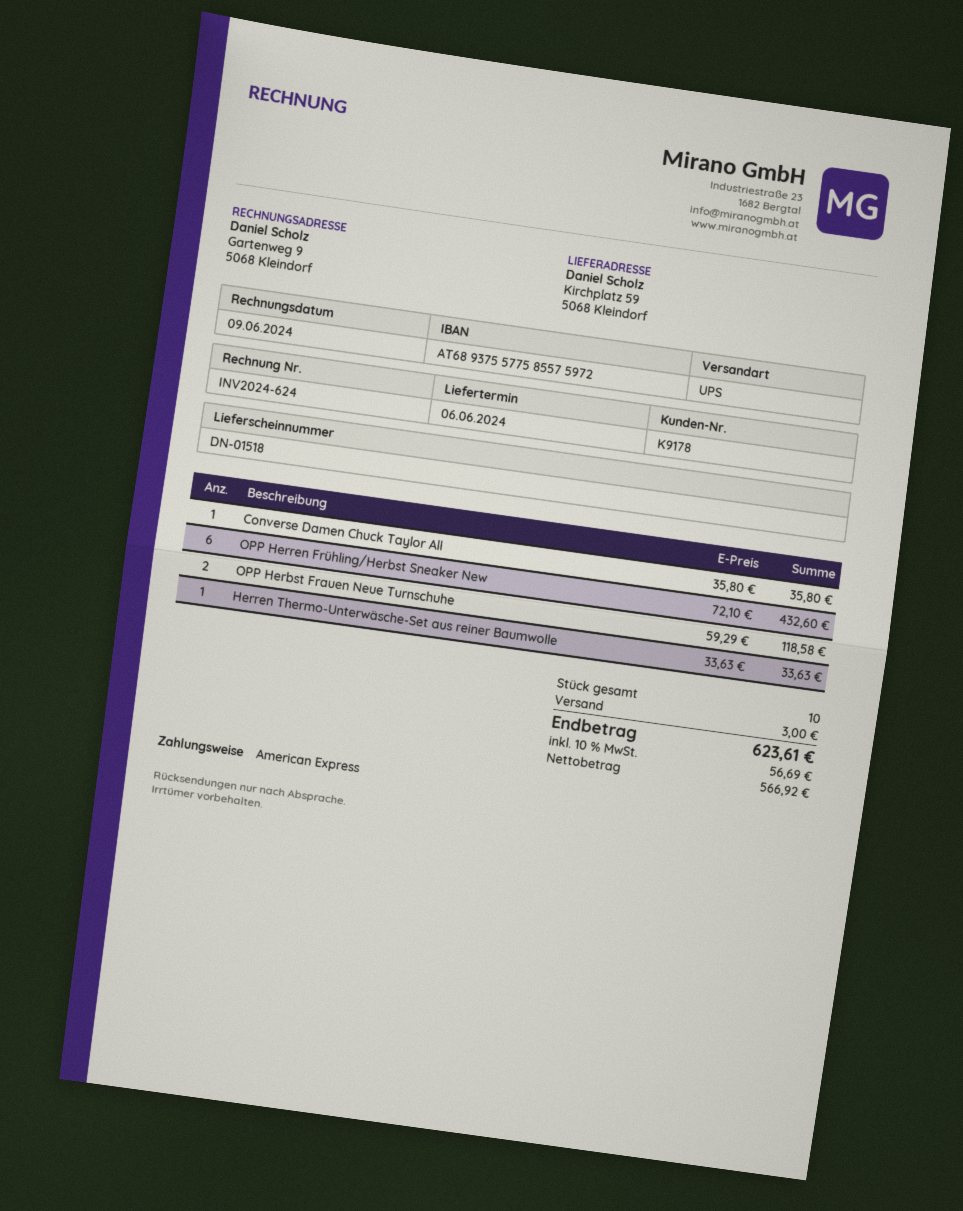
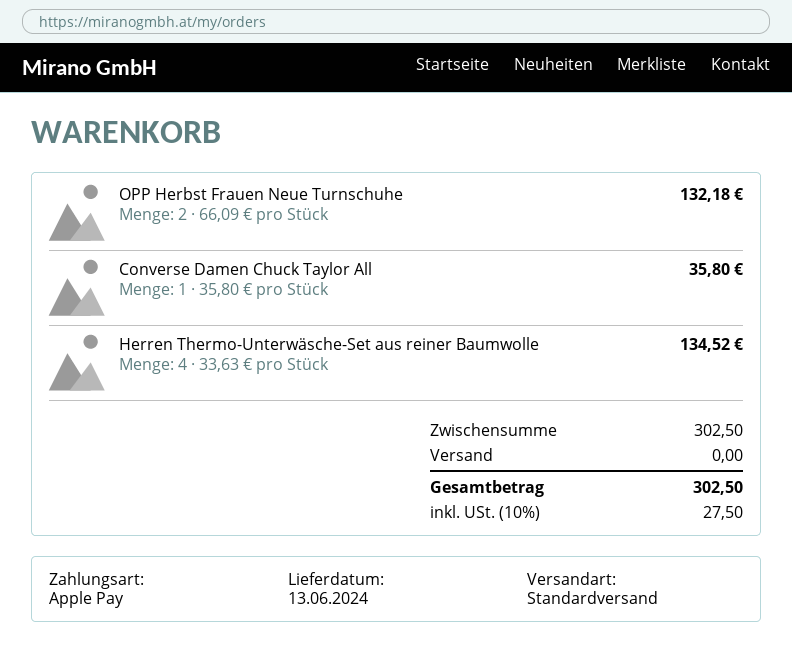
delivery date: 2024-06-06 -> 2024-06-13
payment method: American Express -> Apple Pay
shipping method: UPS -> standard
OPP Herren Frühling/Herbst Sneaker New: 6 x 72.10 = 432.60 -> none
OPP Herbst Frauen Neue Turnschuhe: 2 x 59.29 = 118.58 -> 2 x 66.09 = 132.18
Herren Thermo-Unterwäsche-Set aus reiner Baumwolle: 1 x 33.63 = 33.63 -> 4 x 33.63 = 134.52
shipping: 3.00 -> 0.00
tax: 10% = 56.69 -> 10% = 27.50
total: 623.61 -> 302.50

